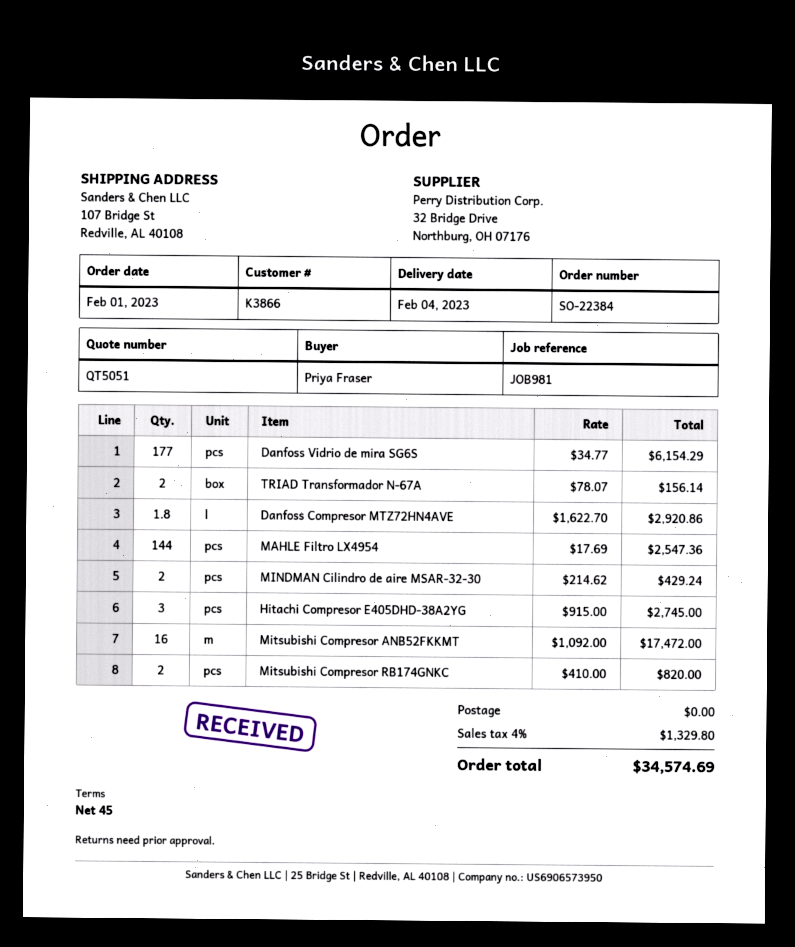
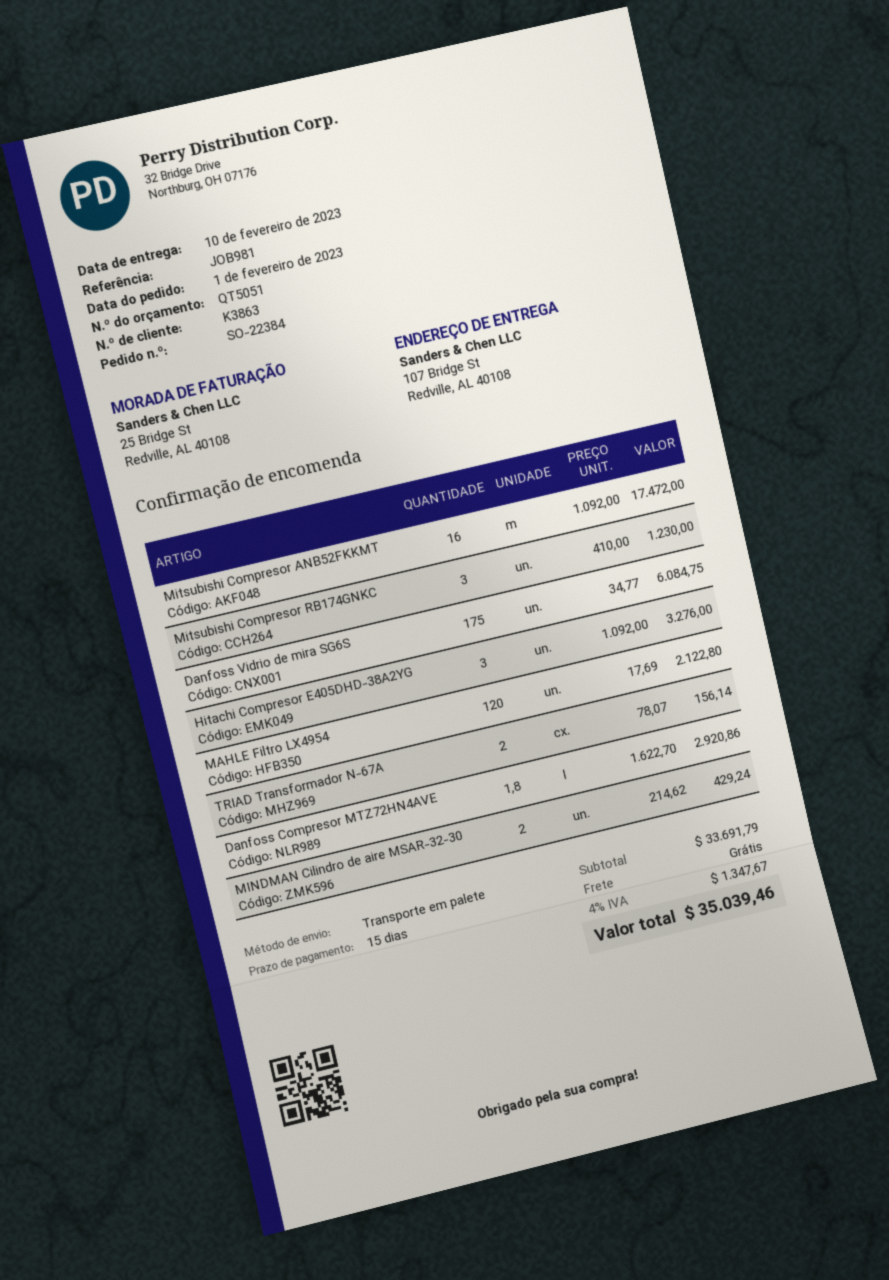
delivery date: 2023-02-04 -> 2023-02-10
payment terms: 45 days -> 15 days
customer number: K3866 -> K3863
Danfoss Vidrio de mira SG6S: 177 x 34.77 = 6154.29 -> 175 x 34.77 = 6084.75
MAHLE Filtro LX4954: 144 x 17.69 = 2547.36 -> 120 x 17.69 = 2122.80
Hitachi Compresor E405DHD-38A2YG: 3 x 915.00 = 2745.00 -> 3 x 1092.00 = 3276.00
Mitsubishi Compresor RB174GNKC: 2 x 410.00 = 820.00 -> 3 x 410.00 = 1230.00
tax: 4% = 1329.80 -> 4% = 1347.67
total: 34574.69 -> 35039.46

